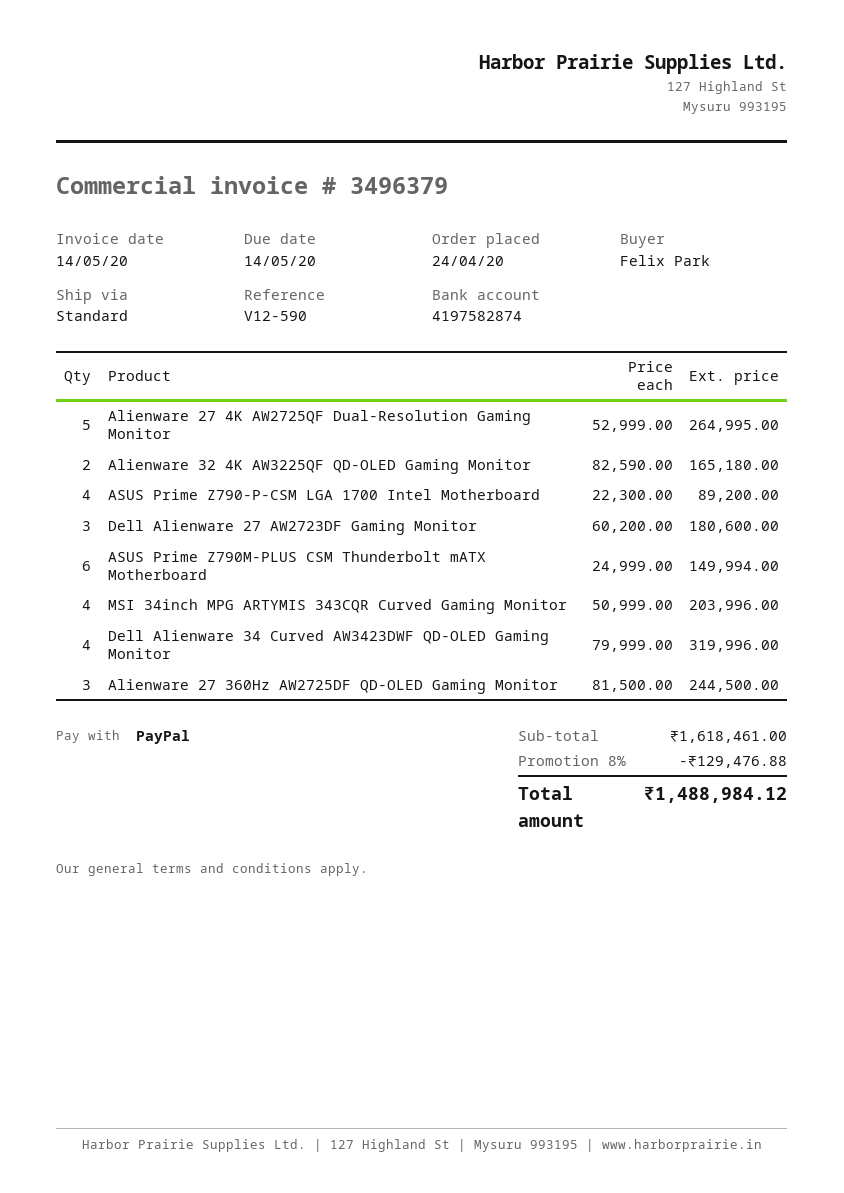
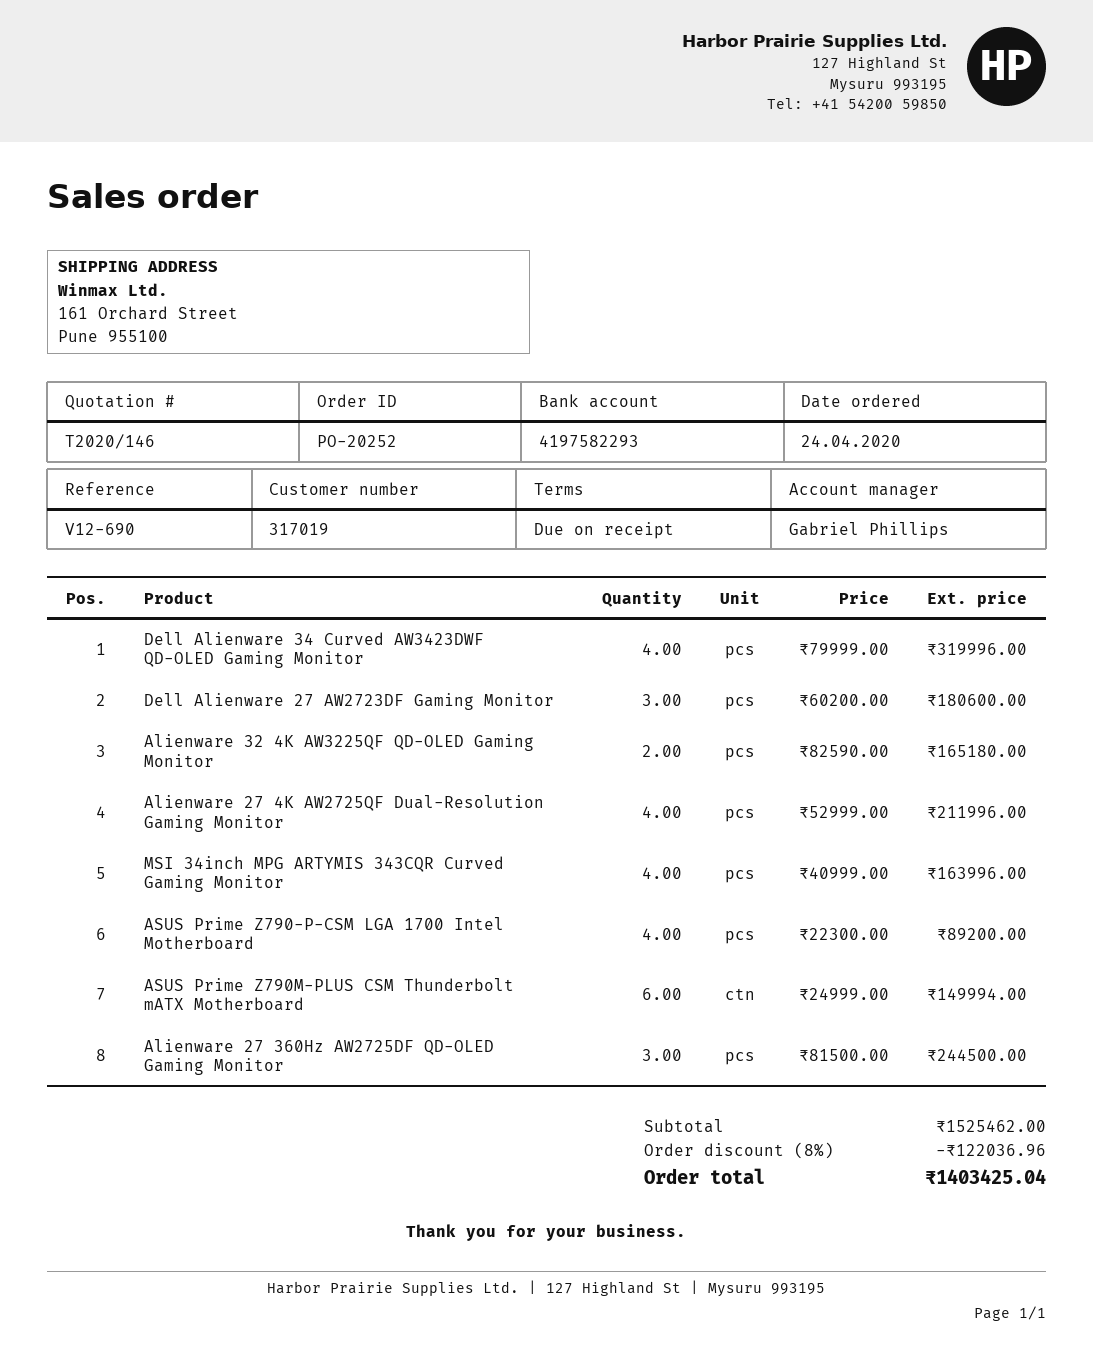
reference: V12-590 -> V12-690
bank account: 4197582874 -> 4197582293
Alienware 27 4K AW2725QF Dual-Resolution Gaming Monitor: 5 x 52999.00 = 264995.00 -> 4 x 52999.00 = 211996.00
MSI 34inch MPG ARTYMIS 343CQR Curved Gaming Monitor: 4 x 50999.00 = 203996.00 -> 4 x 40999.00 = 163996.00
subtotal: 1618461.00 -> 1525462.00
discount: 8% = 129476.88 -> 8% = 122036.96
total: 1488984.12 -> 1403425.04

